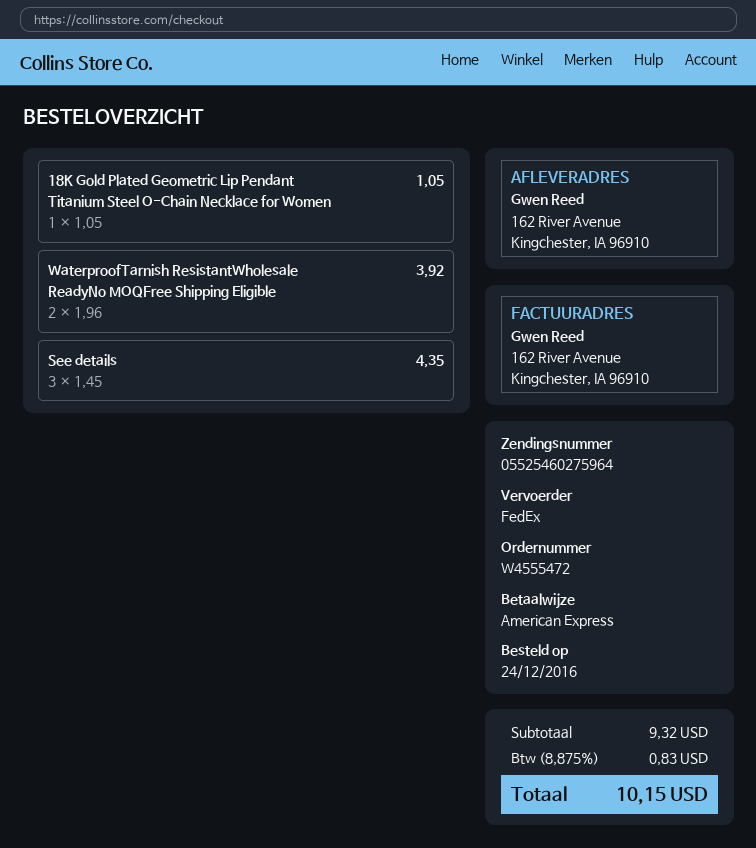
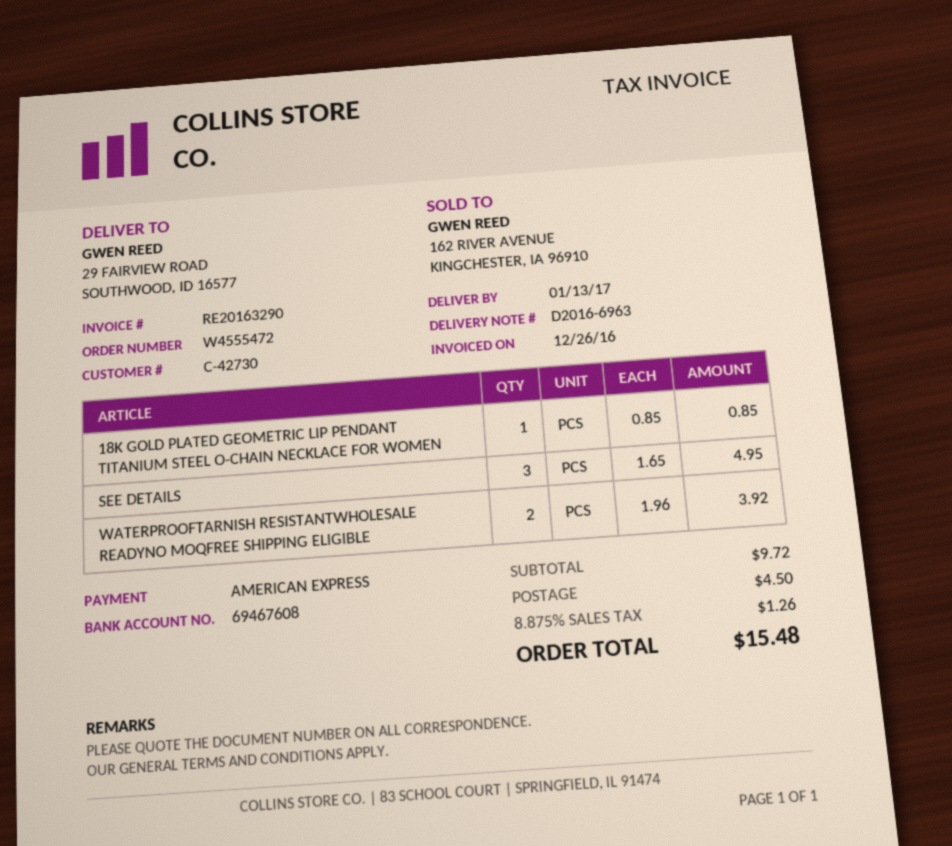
ship to: 162 River Avenue, Kingchester, IA 96910 -> 29 FAIRVIEW ROAD, SOUTHWOOD, ID 16577
18K Gold Plated Geometric Lip Pendant Titanium Steel O-Chain Necklace for Women: 1 x 1.05 = 1.05 -> 1 x 0.85 = 0.85
See details: 3 x 1.45 = 4.35 -> 3 x 1.65 = 4.95
subtotal: 9.32 -> 9.72
shipping: none -> 4.50
tax: 8.875% = 0.83 -> 8.875% = 1.26
total: 10.15 -> 15.48

